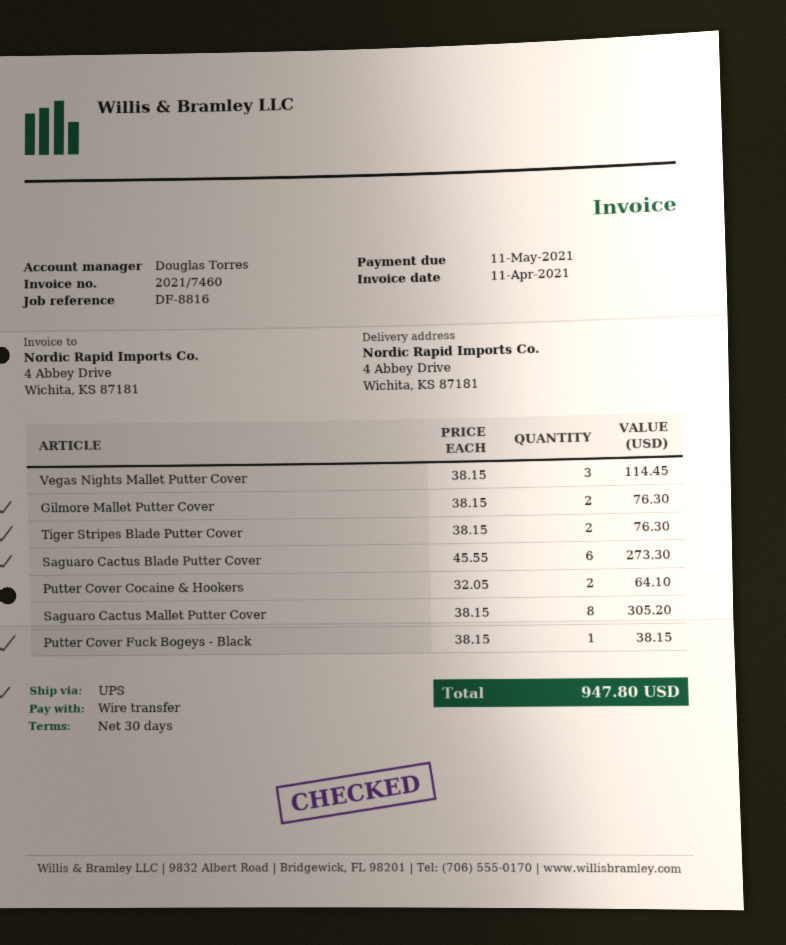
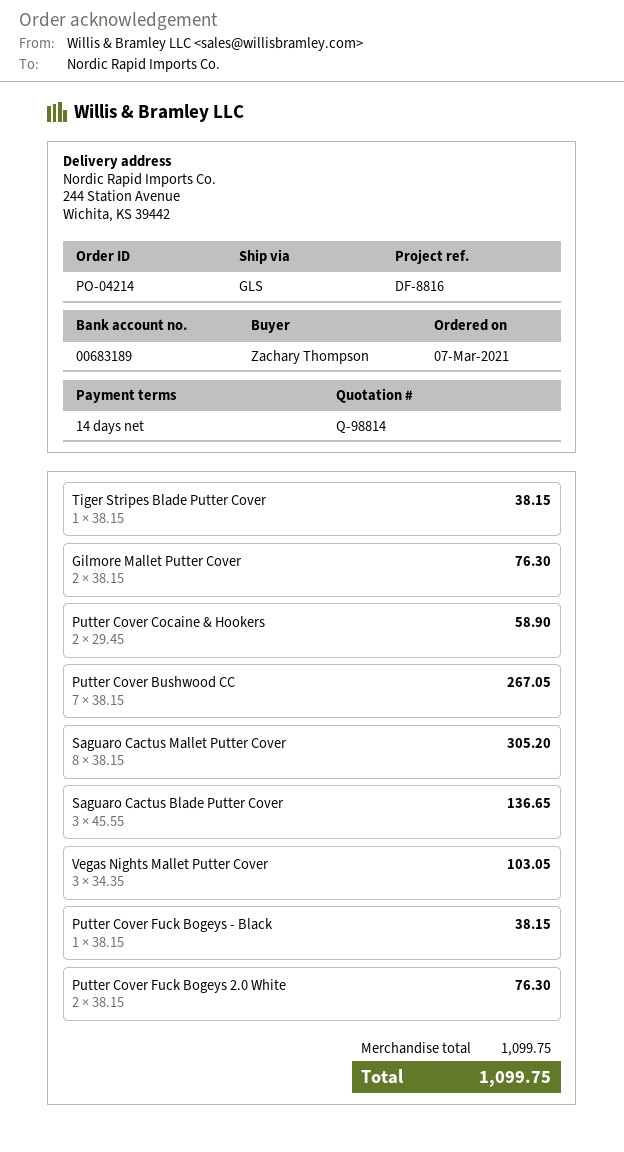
payment terms: 30 days -> 14 days
shipping method: UPS -> GLS
ship to: 4 Abbey Drive, Wichita, KS 87181 -> 244 Station Avenue, Wichita, KS 39442
Vegas Nights Mallet Putter Cover: 3 x 38.15 = 114.45 -> 3 x 34.35 = 103.05
Tiger Stripes Blade Putter Cover: 2 x 38.15 = 76.30 -> 1 x 38.15 = 38.15
Saguaro Cactus Blade Putter Cover: 6 x 45.55 = 273.30 -> 3 x 45.55 = 136.65
Putter Cover Cocaine & Hookers: 2 x 32.05 = 64.10 -> 2 x 29.45 = 58.90
Putter Cover Bushwood CC: none -> 7 x 38.15 = 267.05
Putter Cover Fuck Bogeys 2.0 White: none -> 2 x 38.15 = 76.30
total: 947.80 -> 1099.75

